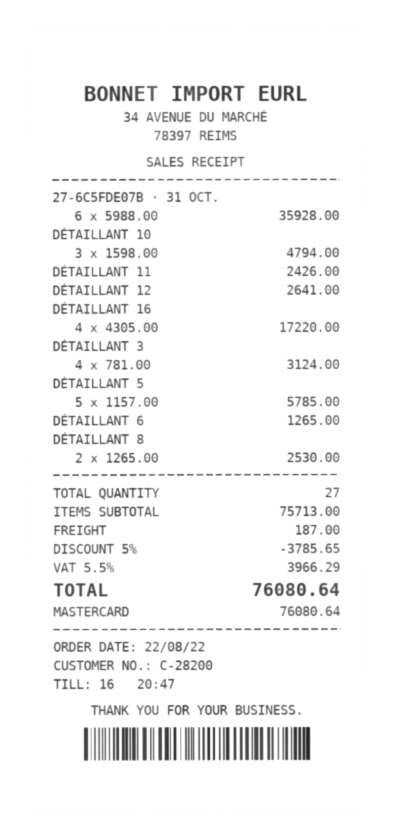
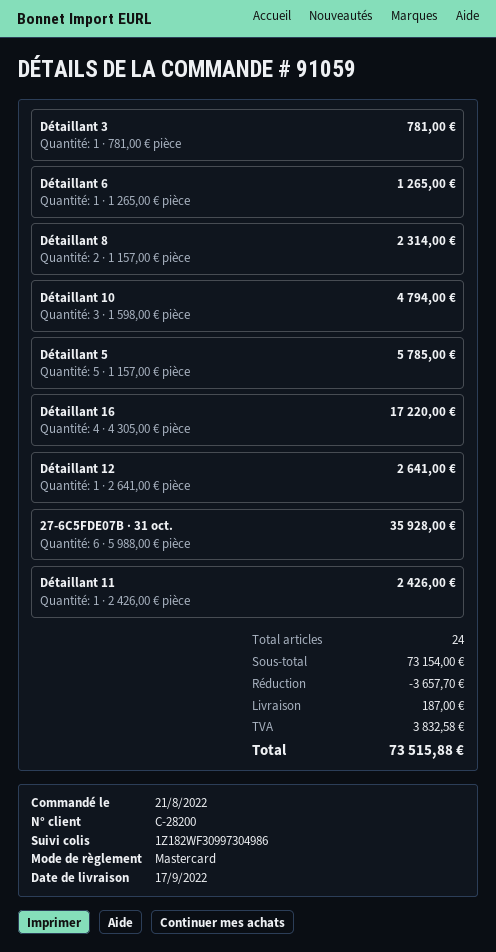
order date: 2022-08-22 -> 2022-08-21
DÉTAILLANT 3: 4 x 781.00 = 3124.00 -> 1 x 781.00 = 781.00
DÉTAILLANT 8: 2 x 1265.00 = 2530.00 -> 2 x 1157.00 = 2314.00
total quantity: 27 -> 24
subtotal: 75713.00 -> 73154.00
discount: 3785.65 -> 3657.70
tax: 3966.29 -> 3832.58
total: 76080.64 -> 73515.88

